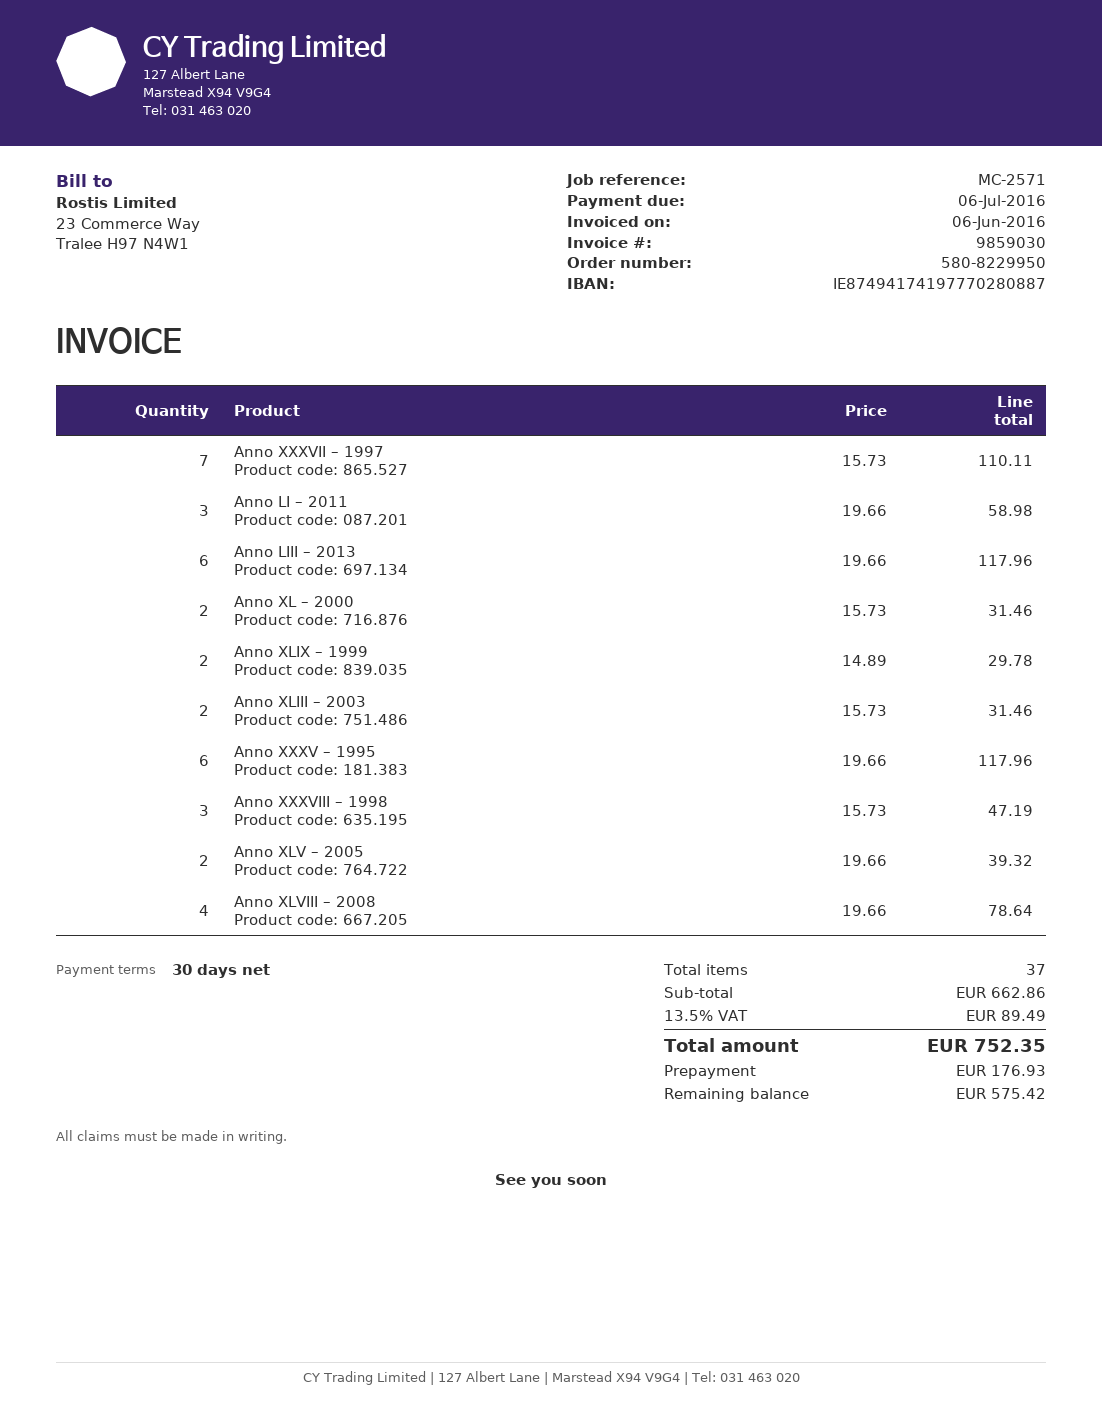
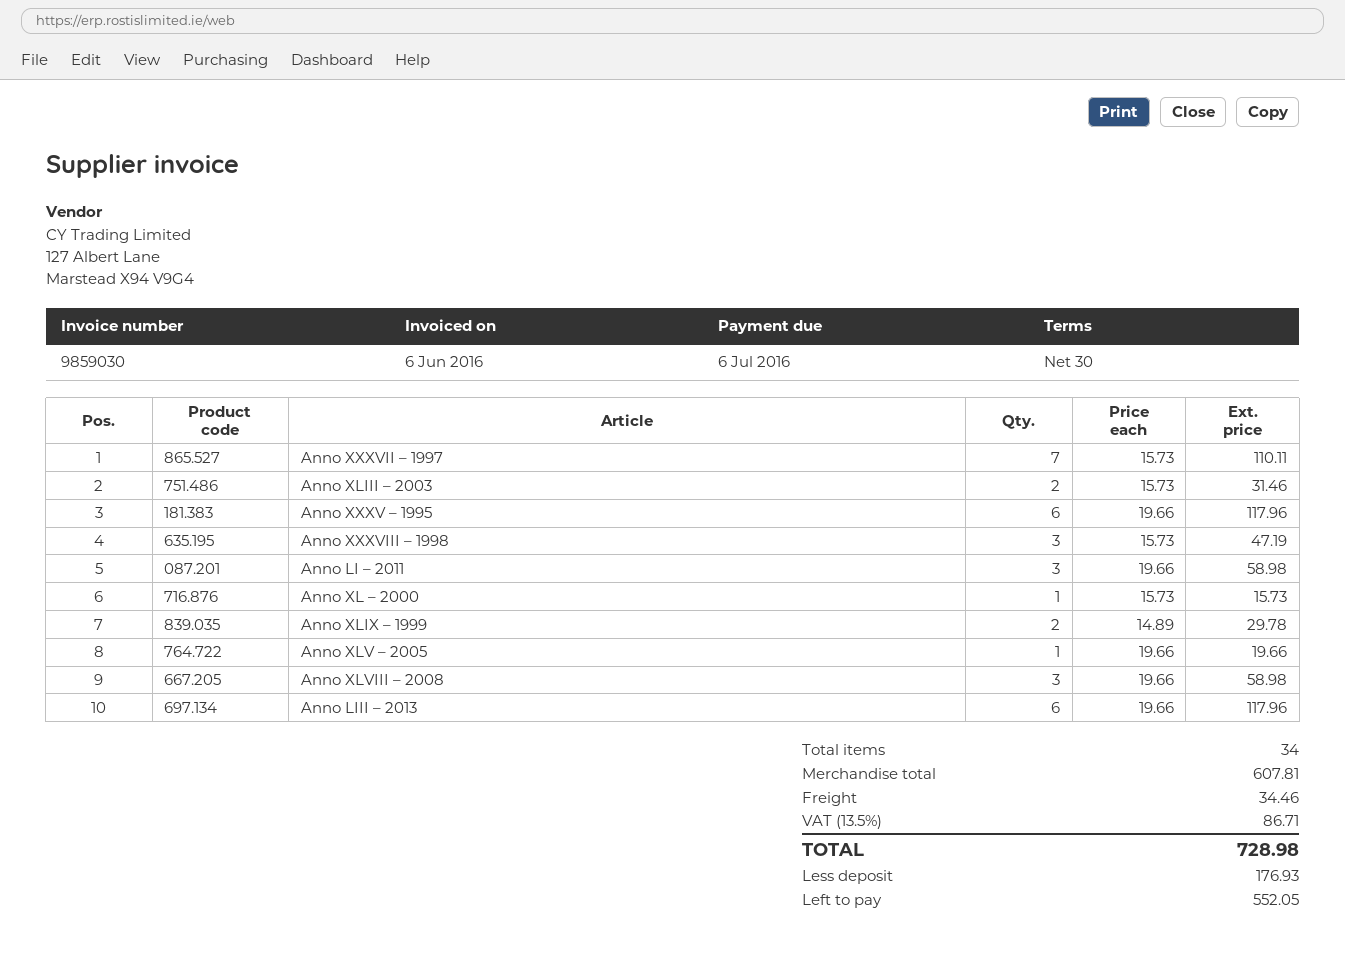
Anno XL – 2000: 2 x 15.73 = 31.46 -> 1 x 15.73 = 15.73
Anno XLV – 2005: 2 x 19.66 = 39.32 -> 1 x 19.66 = 19.66
Anno XLVIII – 2008: 4 x 19.66 = 78.64 -> 3 x 19.66 = 58.98
total quantity: 37 -> 34
subtotal: 662.86 -> 607.81
shipping: none -> 34.46
tax: 13.5% = 89.49 -> 13.5% = 86.71
total: 752.35 -> 728.98
balance: 575.42 -> 552.05

